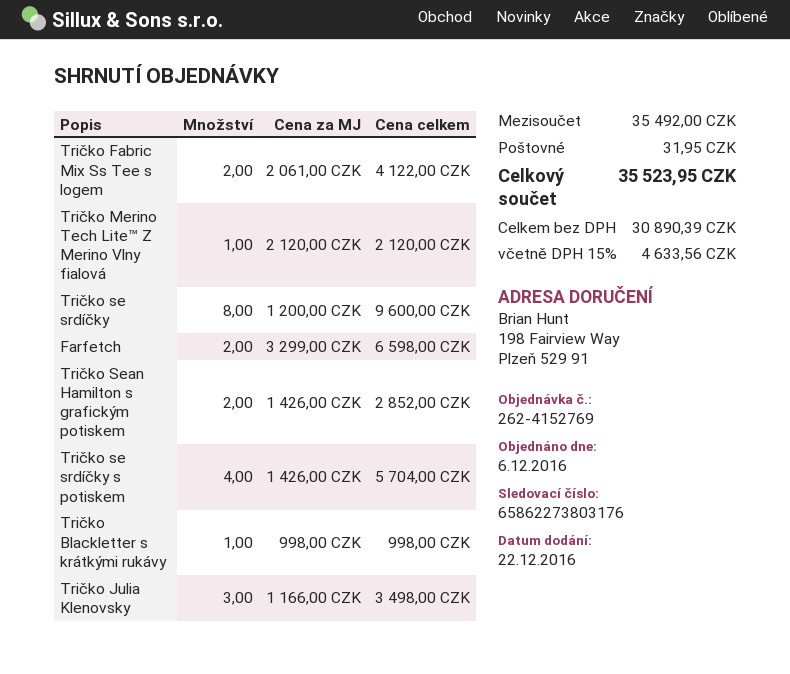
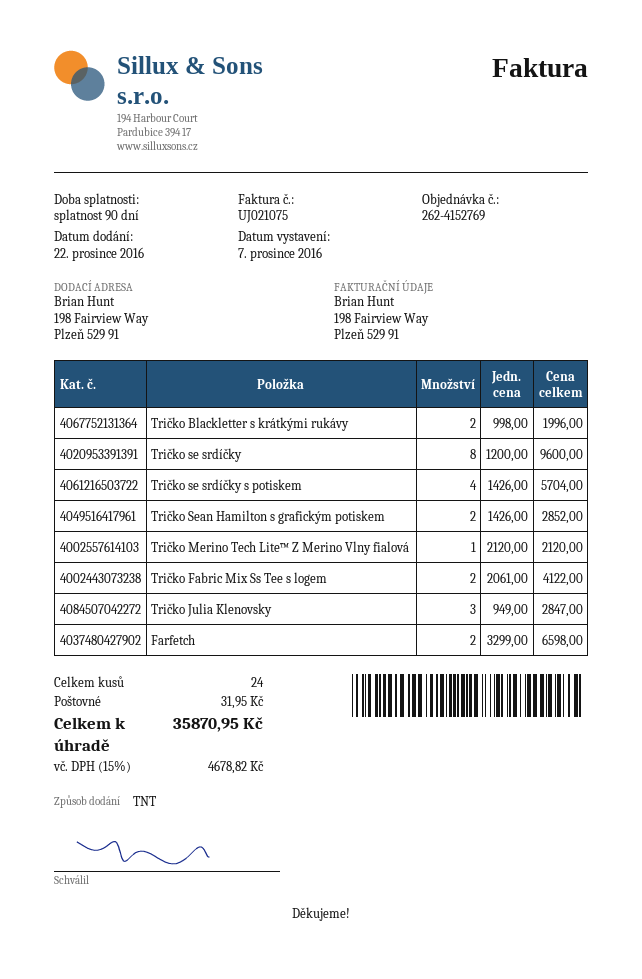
Tričko Blackletter s krátkými rukávy: 1 x 998.00 = 998.00 -> 2 x 998.00 = 1996.00
Tričko Julia Klenovsky: 3 x 1166.00 = 3498.00 -> 3 x 949.00 = 2847.00
tax: 15% = 4633.56 -> 15% = 4678.82
total: 35523.95 -> 35870.95

